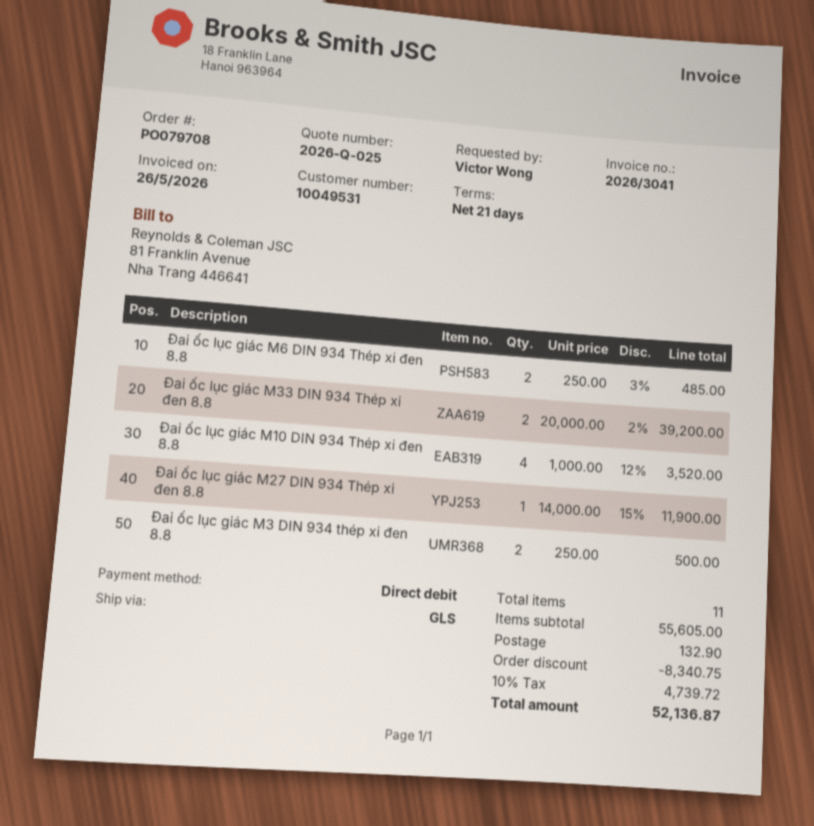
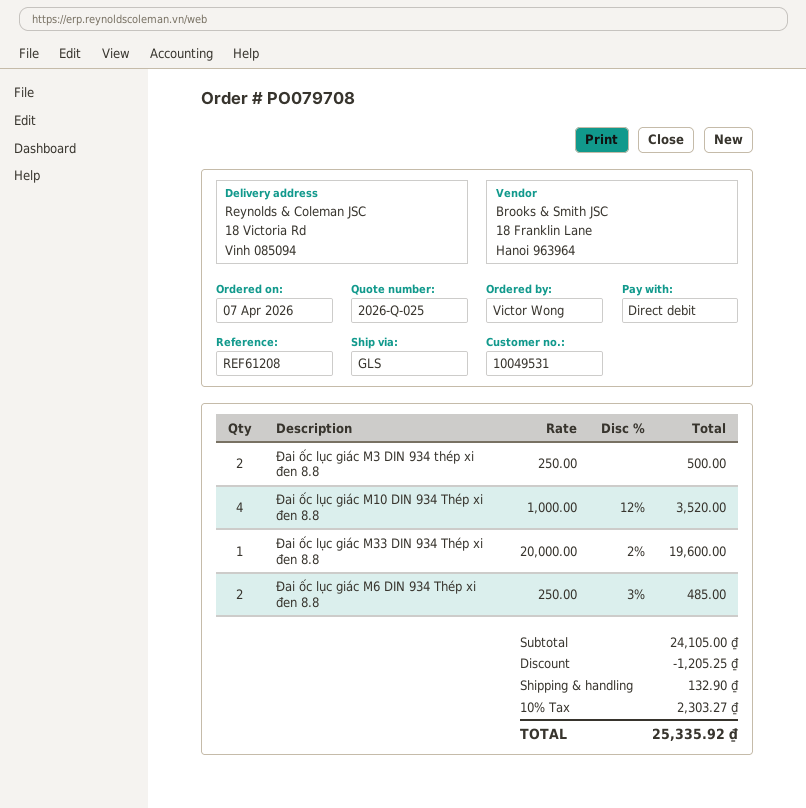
Đai ốc lục giác M33 DIN 934 Thép xi đen 8.8: 2 x 20000.00 - 2% = 39200.00 -> 1 x 20000.00 - 2% = 19600.00
Đai ốc lục giác M27 DIN 934 Thép xi đen 8.8: 1 x 14000.00 - 15% = 11900.00 -> none
subtotal: 55605.00 -> 24105.00
discount: 8340.75 -> 1205.25
tax: 10% = 4739.72 -> 10% = 2303.27
total: 52136.87 -> 25335.92

